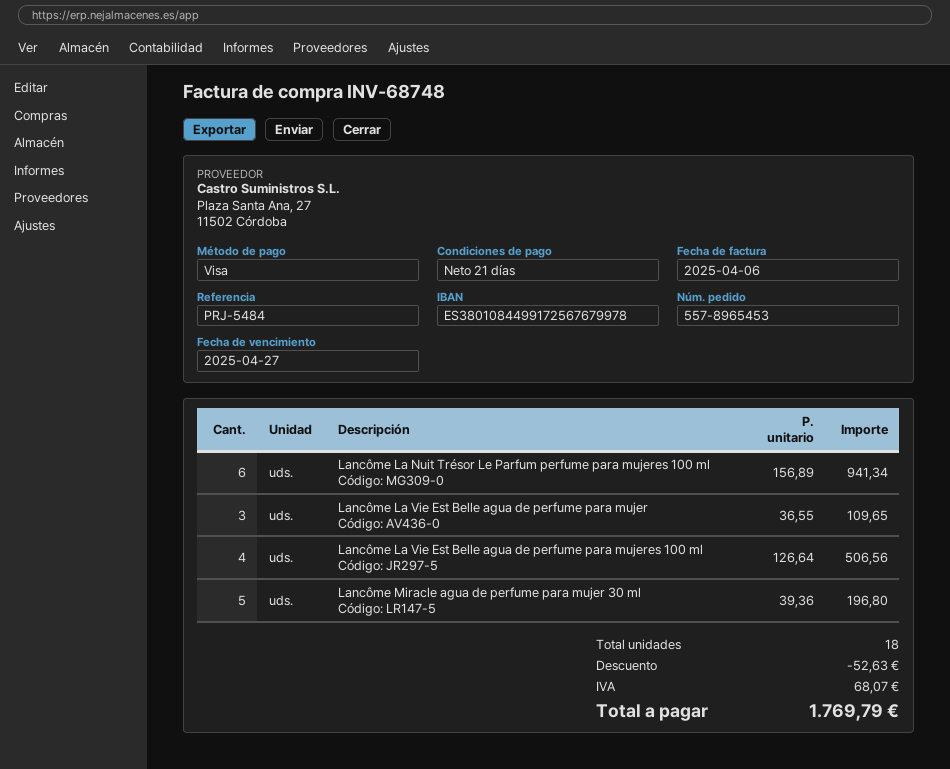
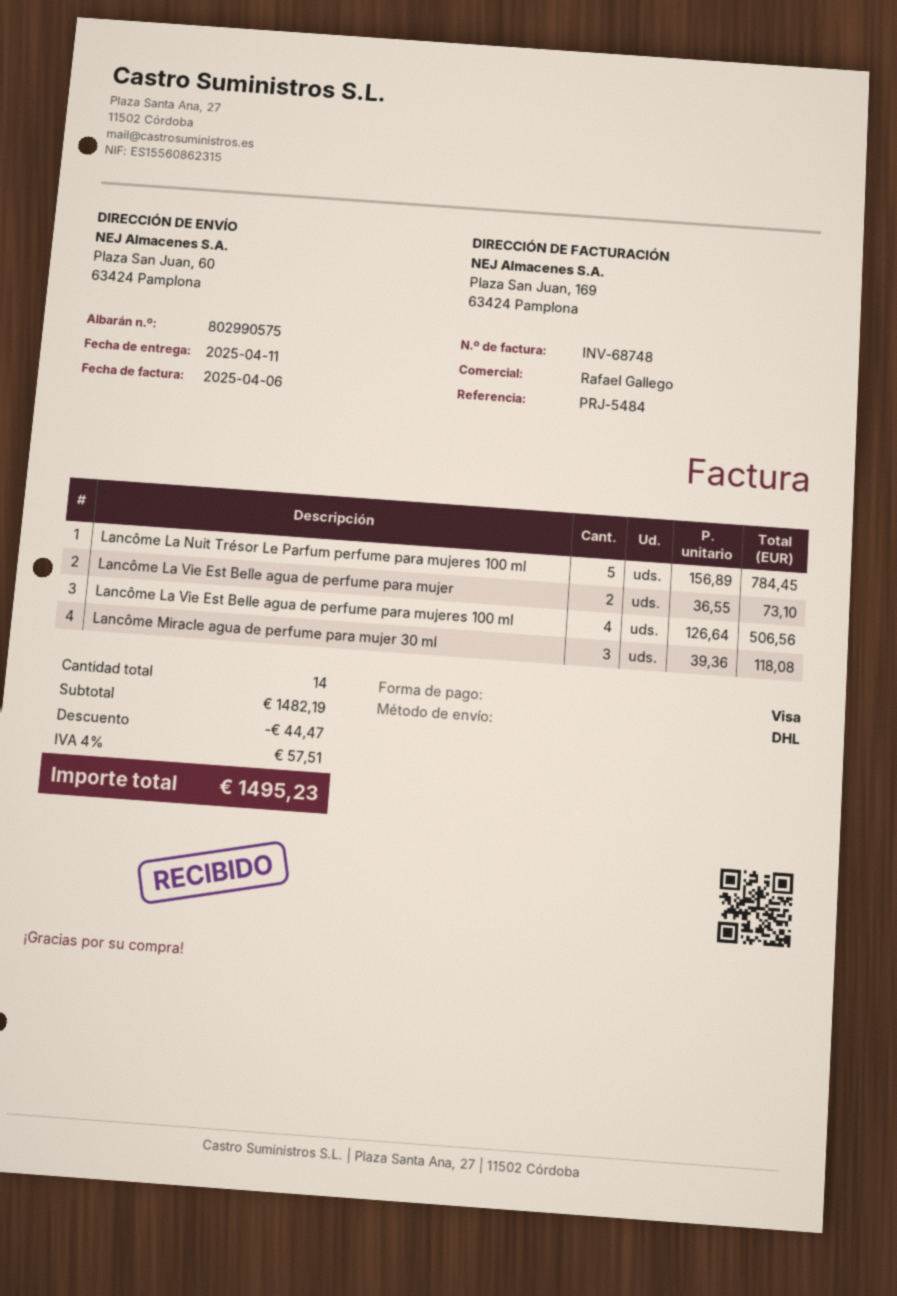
Lancôme La Nuit Trésor Le Parfum perfume para mujeres 100 ml: 6 x 156.89 = 941.34 -> 5 x 156.89 = 784.45
Lancôme La Vie Est Belle agua de perfume para mujer: 3 x 36.55 = 109.65 -> 2 x 36.55 = 73.10
Lancôme Miracle agua de perfume para mujer 30 ml: 5 x 39.36 = 196.80 -> 3 x 39.36 = 118.08
total quantity: 18 -> 14
discount: 52.63 -> 44.47
tax: 68.07 -> 57.51
total: 1769.79 -> 1495.23

